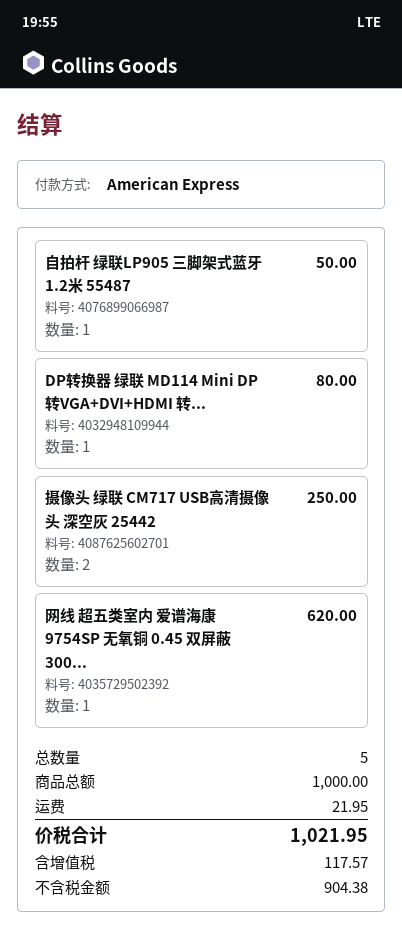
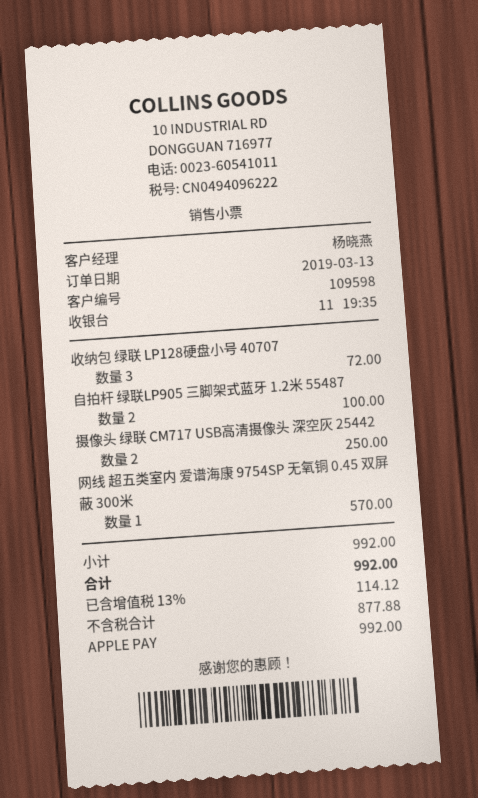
payment method: American Express -> Apple Pay
自拍杆 绿联LP905 三脚架式蓝牙 1.2米 55487: 1 for 50.00 -> 2 for 100.00
DP转换器 绿联 MD114 Mini DP转VGA+DVI+HDMI 转...: 1 for 80.00 -> none
网线 超五类室内 爱谱海康 9754SP 无氧铜 0.45 双屏蔽 300...: 1 for 620.00 -> 1 for 570.00
收纳包 绿联 LP128硬盘小号 40707: none -> 3 for 72.00
subtotal: 1000.00 -> 992.00
shipping: 21.95 -> none
net: 904.38 -> 877.88
tax: 117.57 -> 114.12
total: 1021.95 -> 992.00

